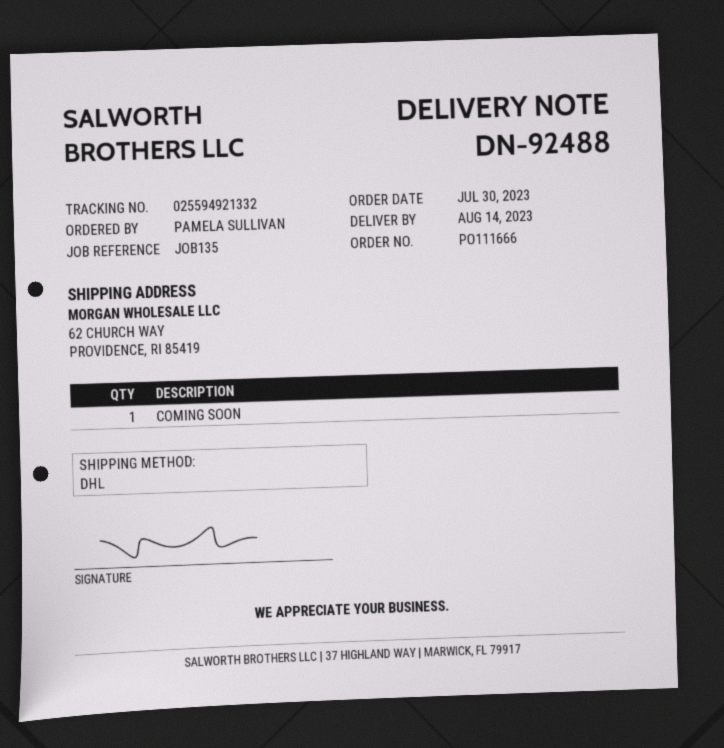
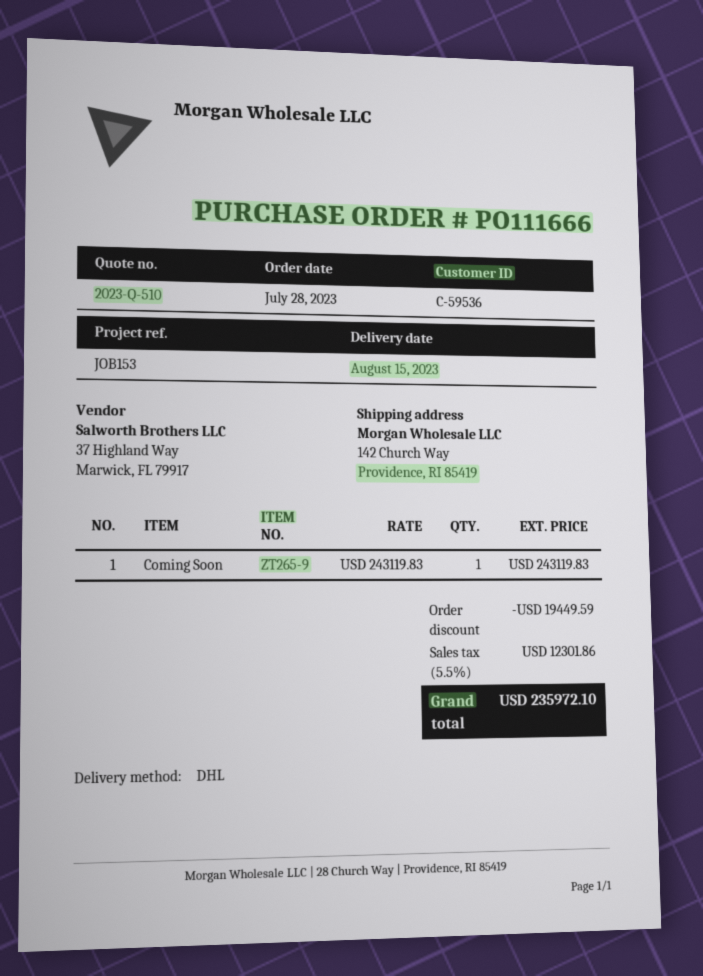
order date: 2023-07-30 -> 2023-07-28
delivery date: 2023-08-14 -> 2023-08-15
reference: JOB135 -> JOB153
ship to: 62 CHURCH WAY, PROVIDENCE, RI 85419 -> 142 Church Way, Providence, RI 85419

